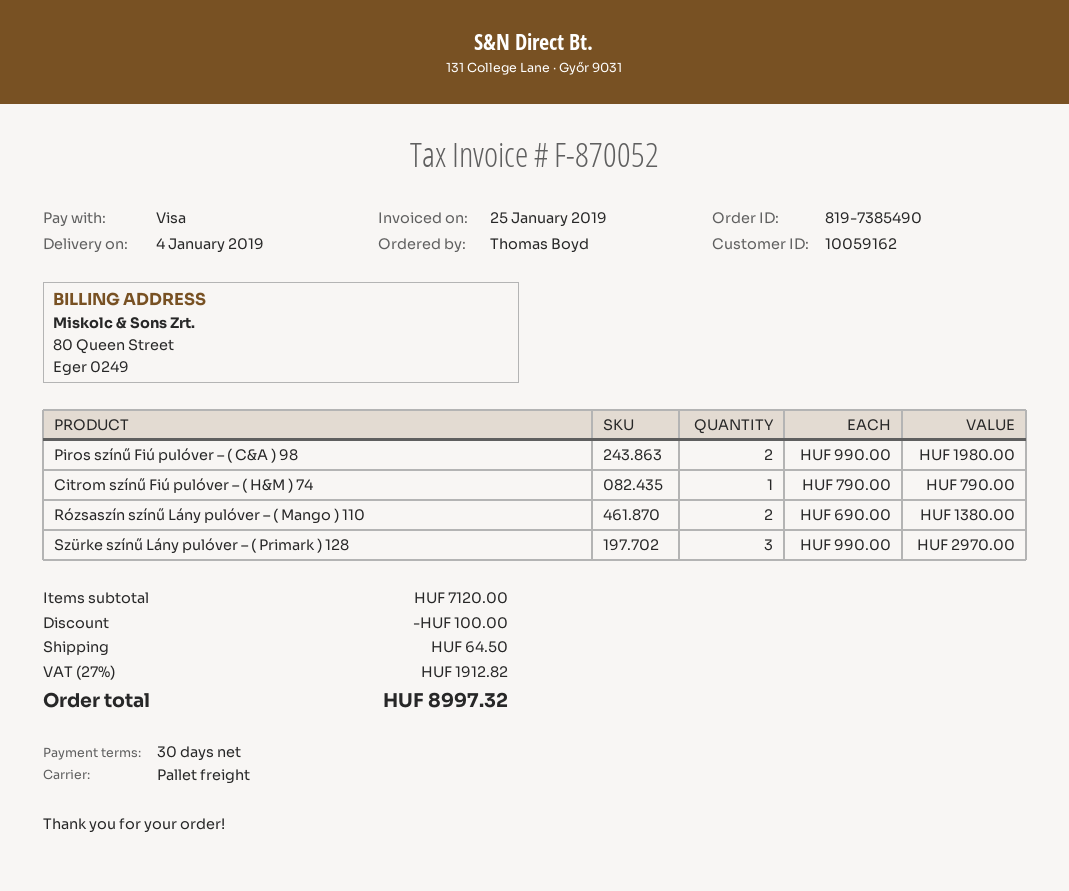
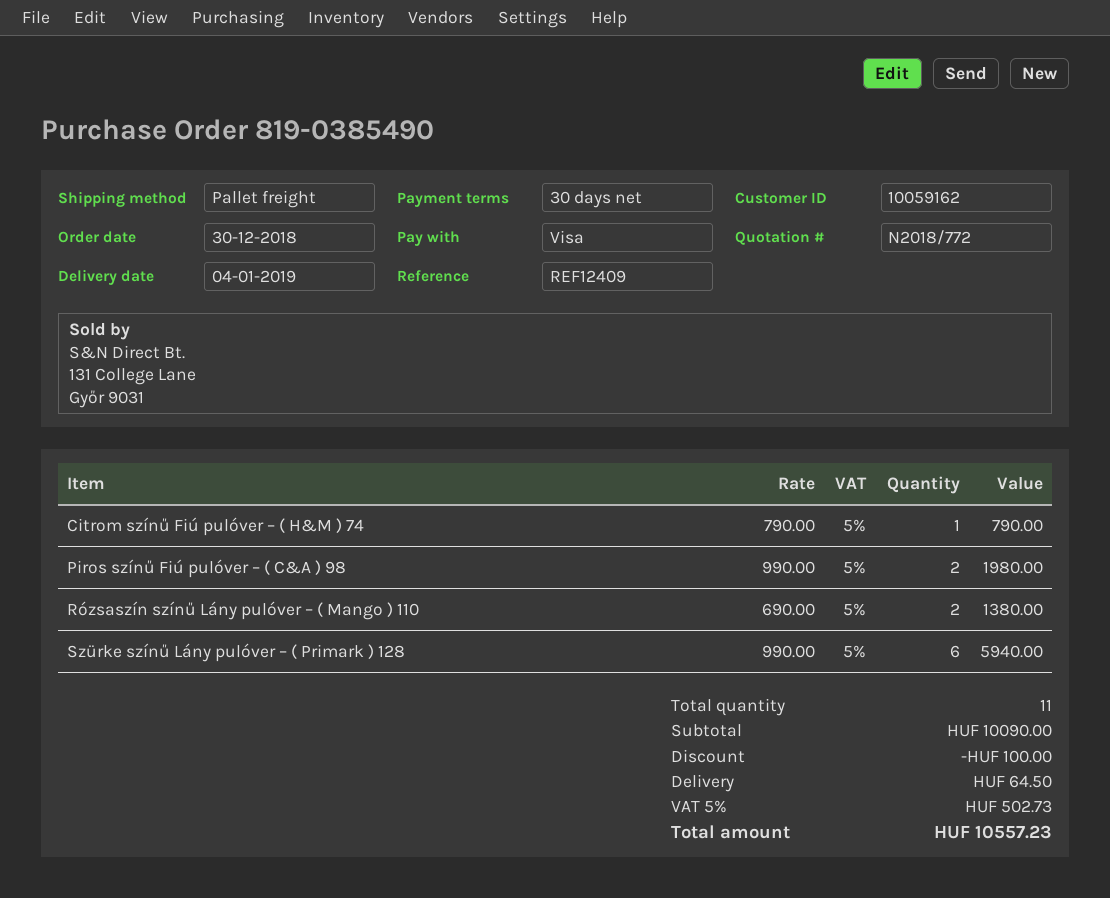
order number: 819-7385490 -> 819-0385490
Szürke színű Lány pulóver – ( Primark ) 128: 3 x 990.00 = 2970.00 -> 6 x 990.00 = 5940.00
subtotal: 7120.00 -> 10090.00
tax: 27% = 1912.82 -> 5% = 502.73
total: 8997.32 -> 10557.23

